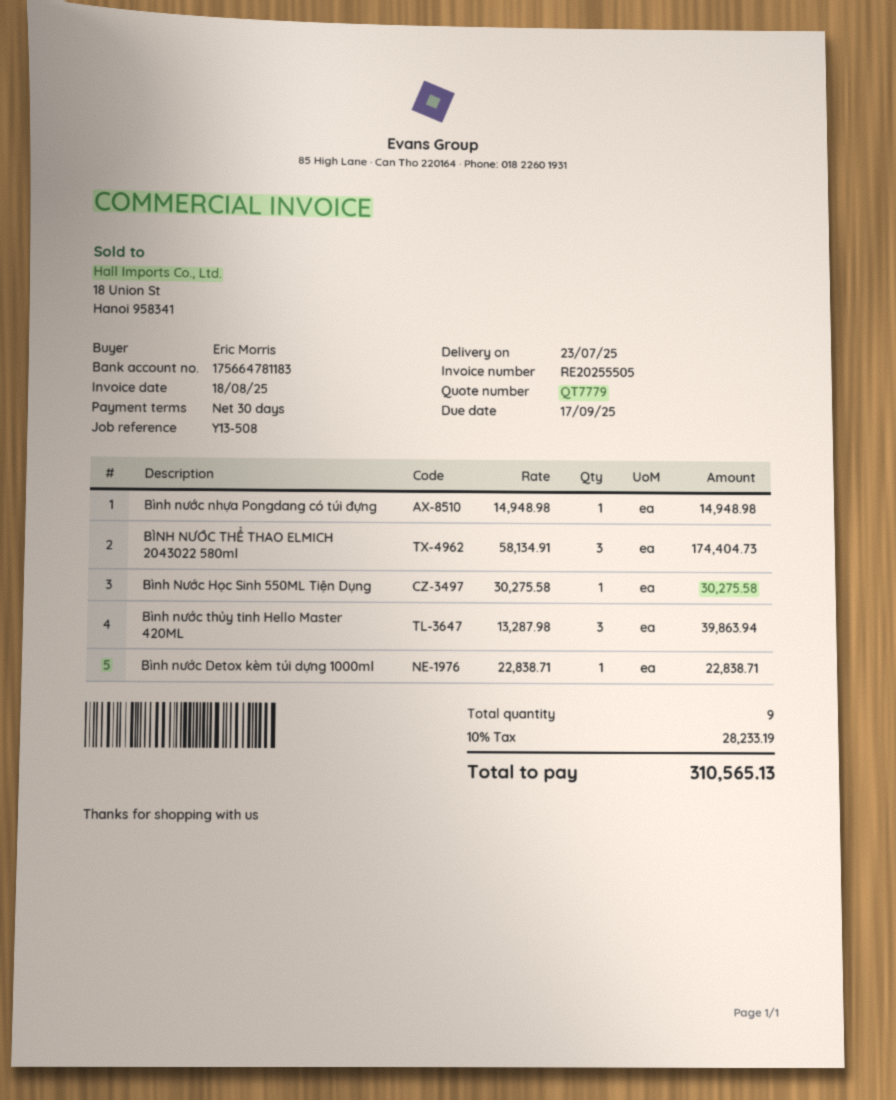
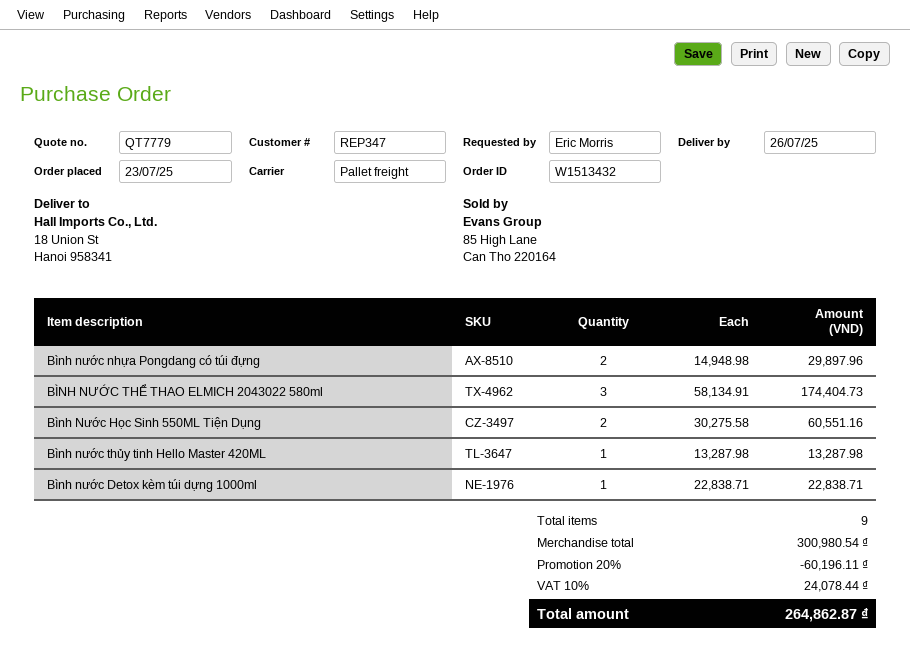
delivery date: 2025-07-23 -> 2025-07-26
Bình nước nhựa Pongdang có túi đựng: 1 x 14948.98 = 14948.98 -> 2 x 14948.98 = 29897.96
Bình Nước Học Sinh 550ML Tiện Dụng: 1 x 30275.58 = 30275.58 -> 2 x 30275.58 = 60551.16
Bình nước thủy tinh Hello Master 420ML: 3 x 13287.98 = 39863.94 -> 1 x 13287.98 = 13287.98
discount: none -> 20% = 60196.11
tax: 10% = 28233.19 -> 10% = 24078.44
total: 310565.13 -> 264862.87

